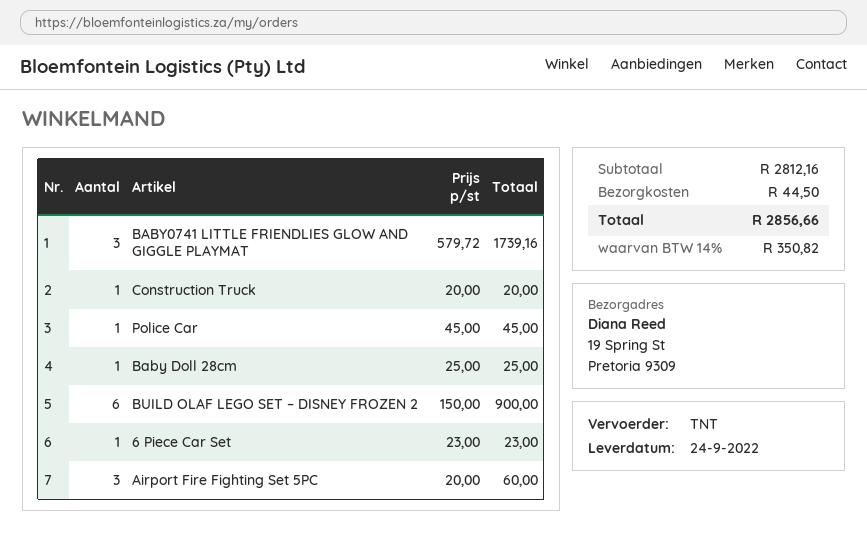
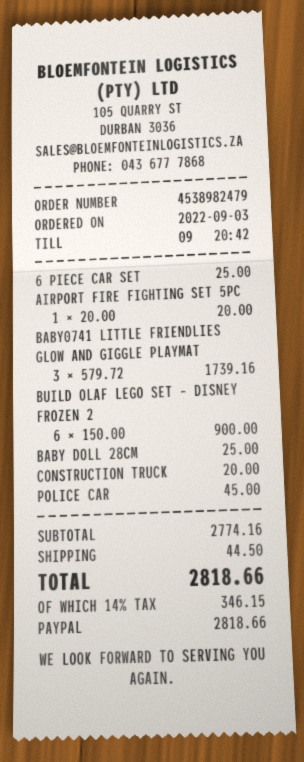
6 Piece Car Set: 1 x 23.00 = 23.00 -> 1 x 25.00 = 25.00
Airport Fire Fighting Set 5PC: 3 x 20.00 = 60.00 -> 1 x 20.00 = 20.00
subtotal: 2812.16 -> 2774.16
tax: 14% = 350.82 -> 14% = 346.15
total: 2856.66 -> 2818.66

